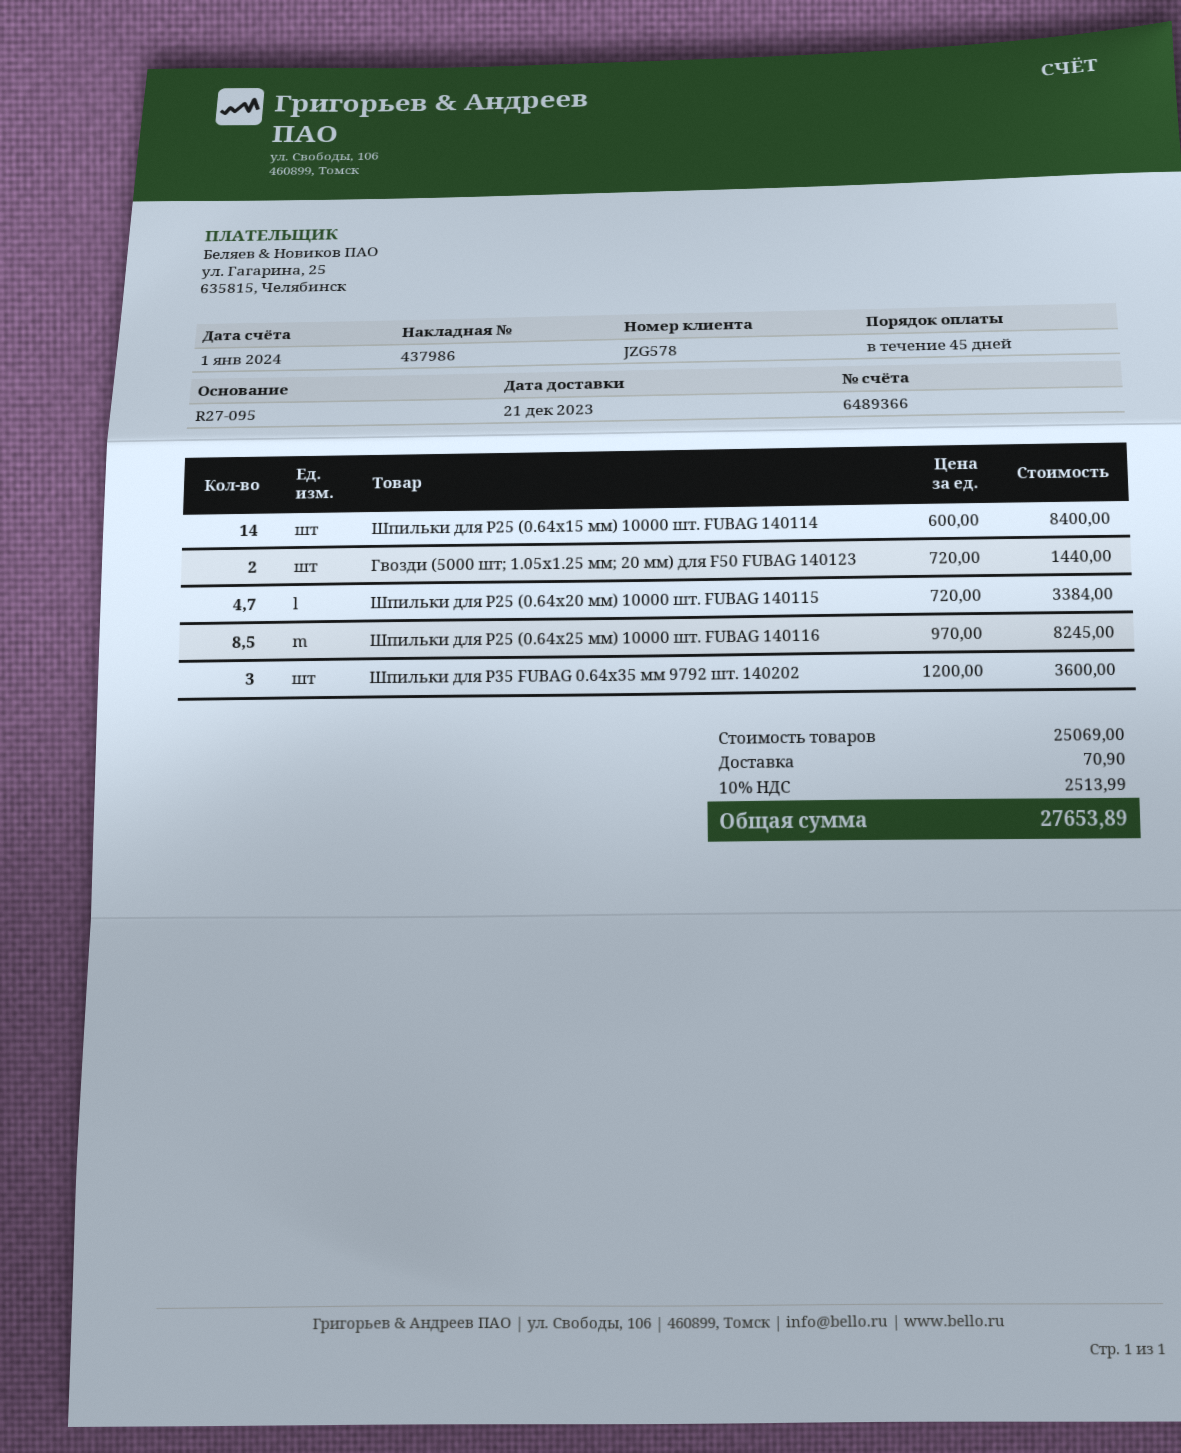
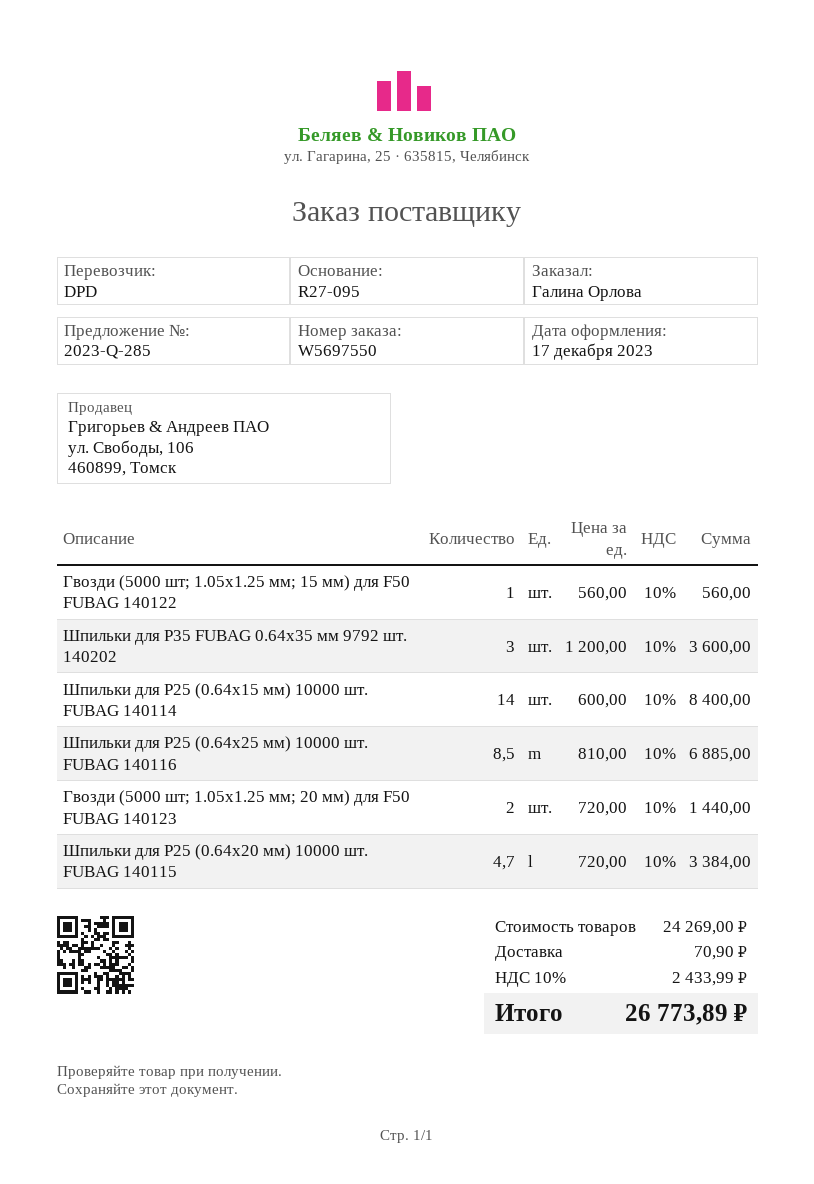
Шпильки для P25 (0.64х25 мм) 10000 шт. FUBAG 140116: 8.5 x 970.00 = 8245.00 -> 8.5 x 810.00 = 6885.00
Гвозди (5000 шт; 1.05х1.25 мм; 15 мм) для F50 FUBAG 140122: none -> 1 x 560.00 = 560.00
subtotal: 25069.00 -> 24269.00
tax: 10% = 2513.99 -> 10% = 2433.99
total: 27653.89 -> 26773.89

